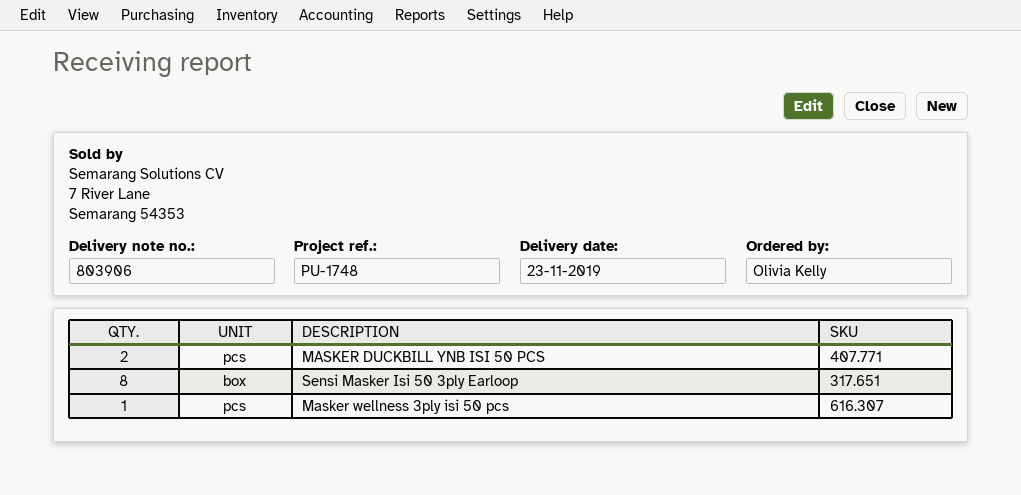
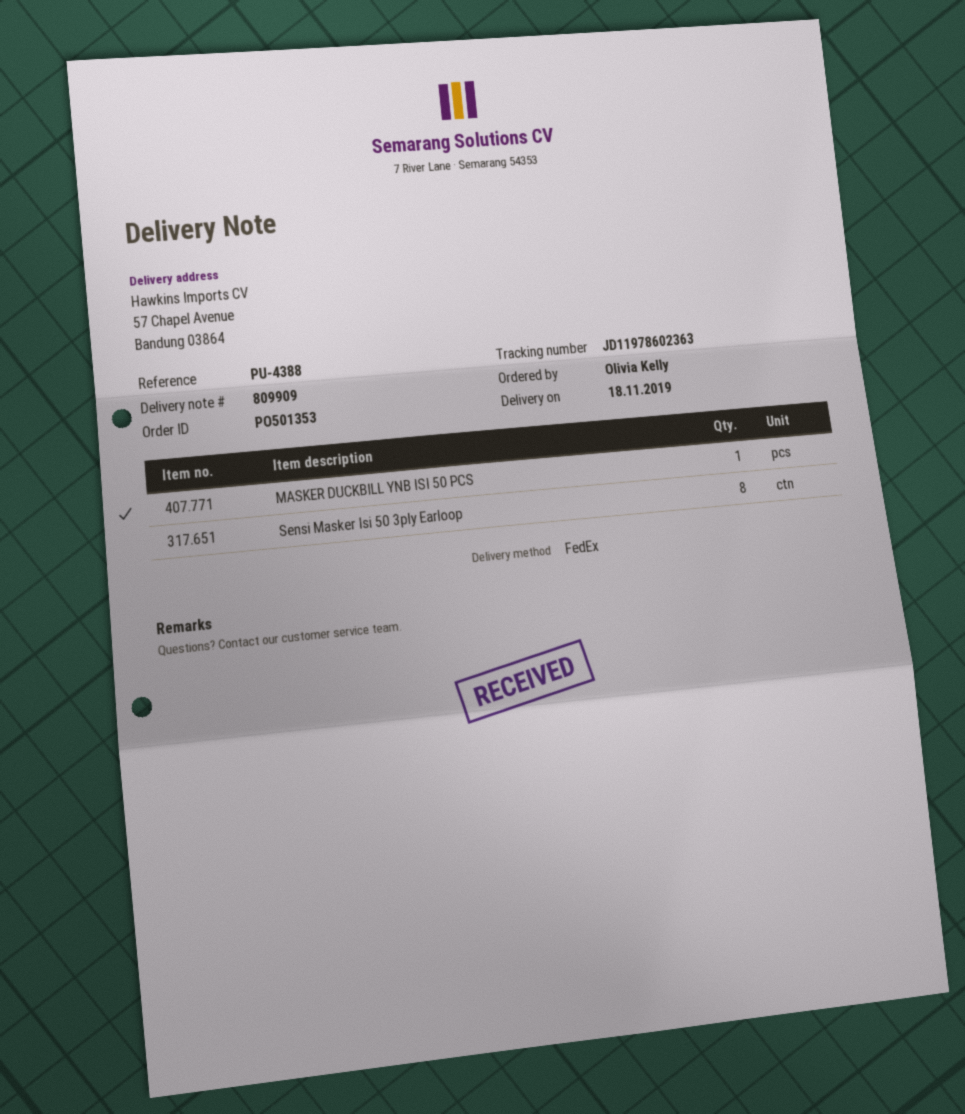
delivery note number: 803906 -> 809909
delivery date: 2019-11-23 -> 2019-11-18
reference: PU-1748 -> PU-4388
MASKER DUCKBILL YNB ISI 50 PCS: 2 -> 1
Masker wellness 3ply isi 50 pcs: 1 -> none

